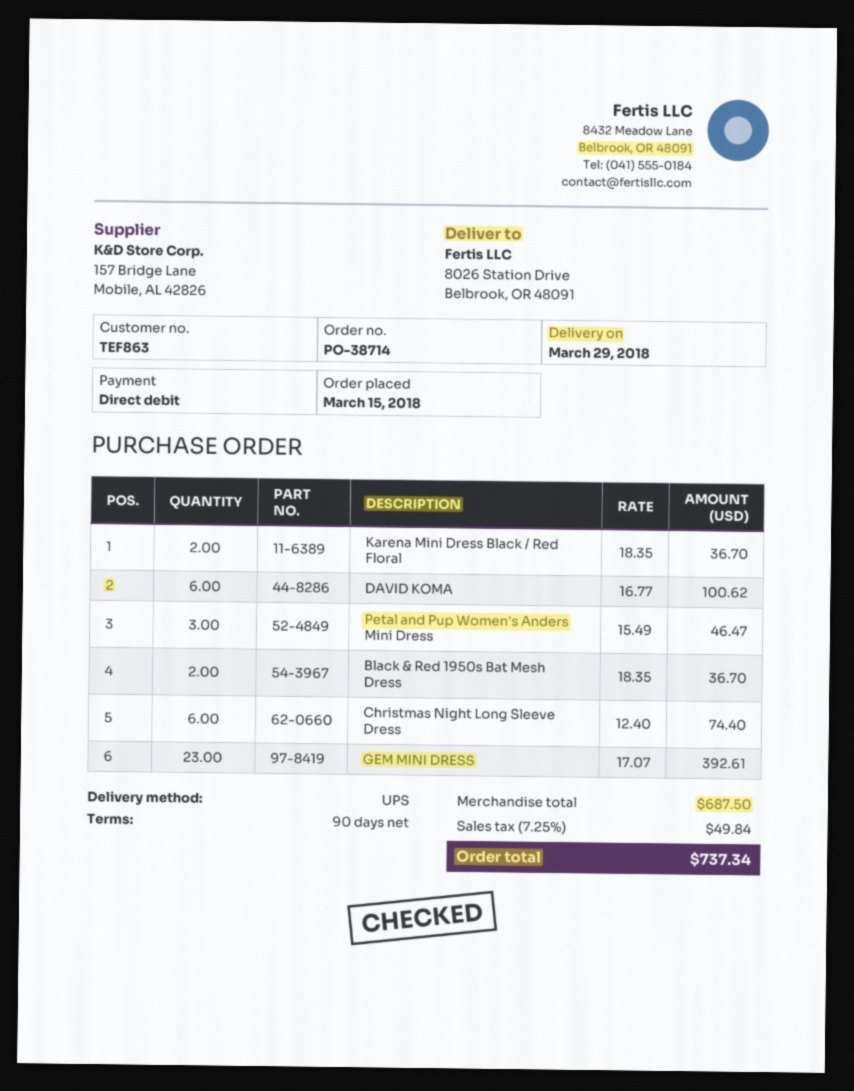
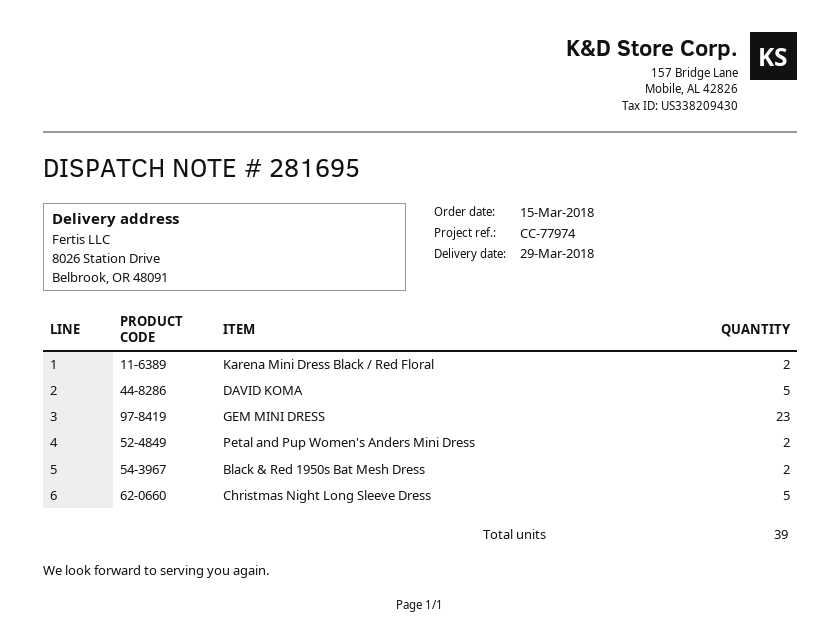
DAVID KOMA: 6 -> 5
Petal and Pup Women's Anders Mini Dress: 3 -> 2
Christmas Night Long Sleeve Dress: 6 -> 5

